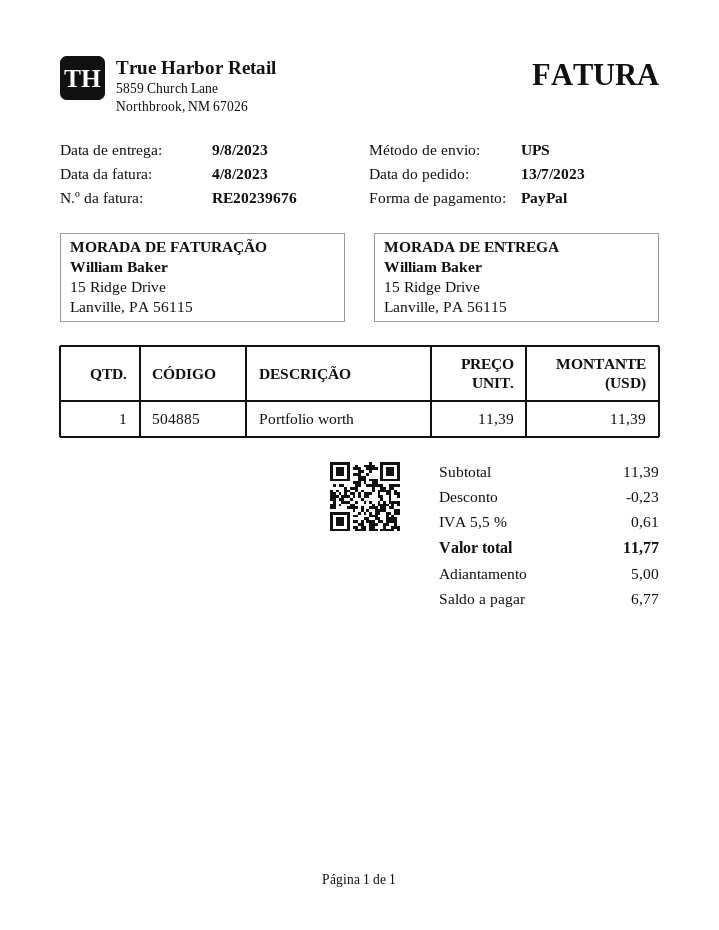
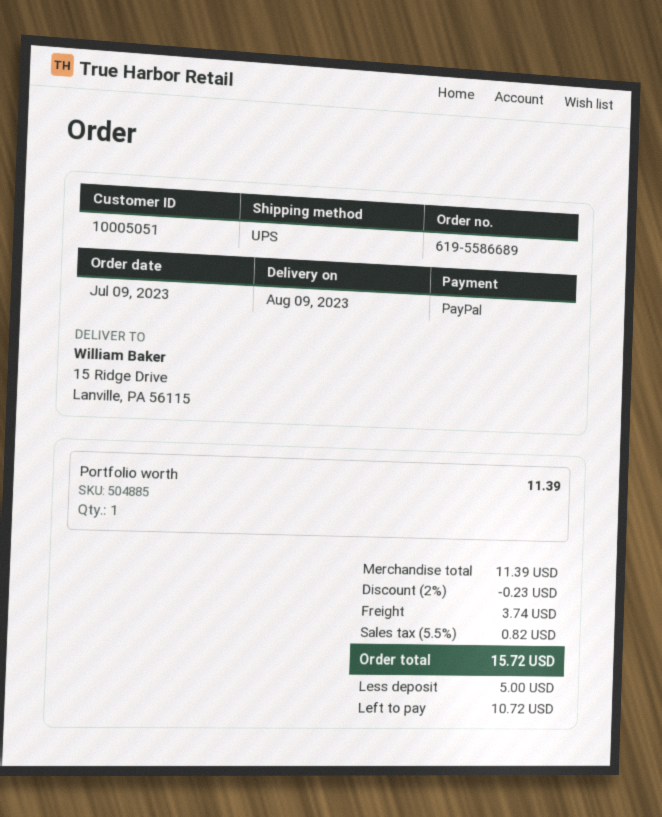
order date: 2023-07-13 -> 2023-07-09
shipping: none -> 3.74
tax: 5.5% = 0.61 -> 5.5% = 0.82
total: 11.77 -> 15.72
balance: 6.77 -> 10.72

